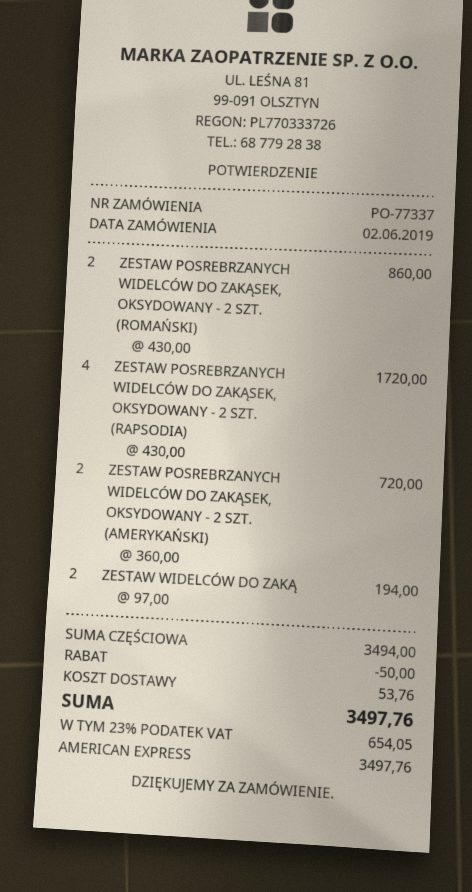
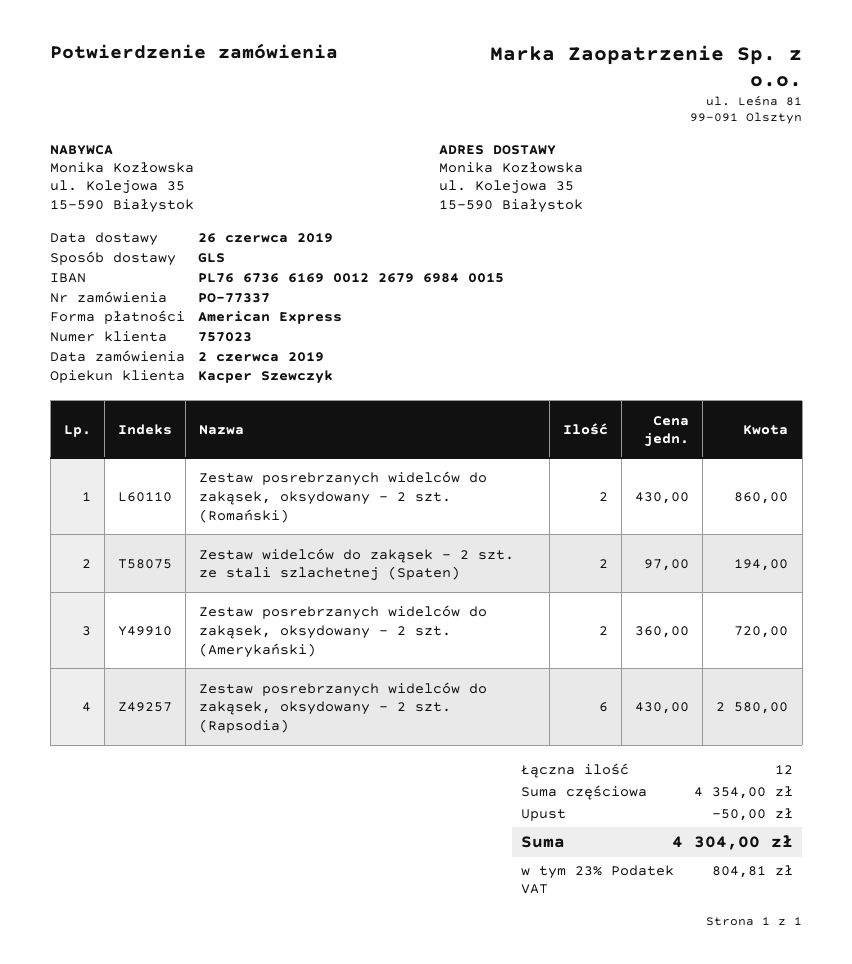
ZESTAW POSREBRZANYCH WIDELCÓW DO ZAKĄSEK, OKSYDOWANY - 2 SZT. (RAPSODIA): 4 x 430.00 = 1720.00 -> 6 x 430.00 = 2580.00
subtotal: 3494.00 -> 4354.00
shipping: 53.76 -> none
tax: 23% = 654.05 -> 23% = 804.81
total: 3497.76 -> 4304.00

